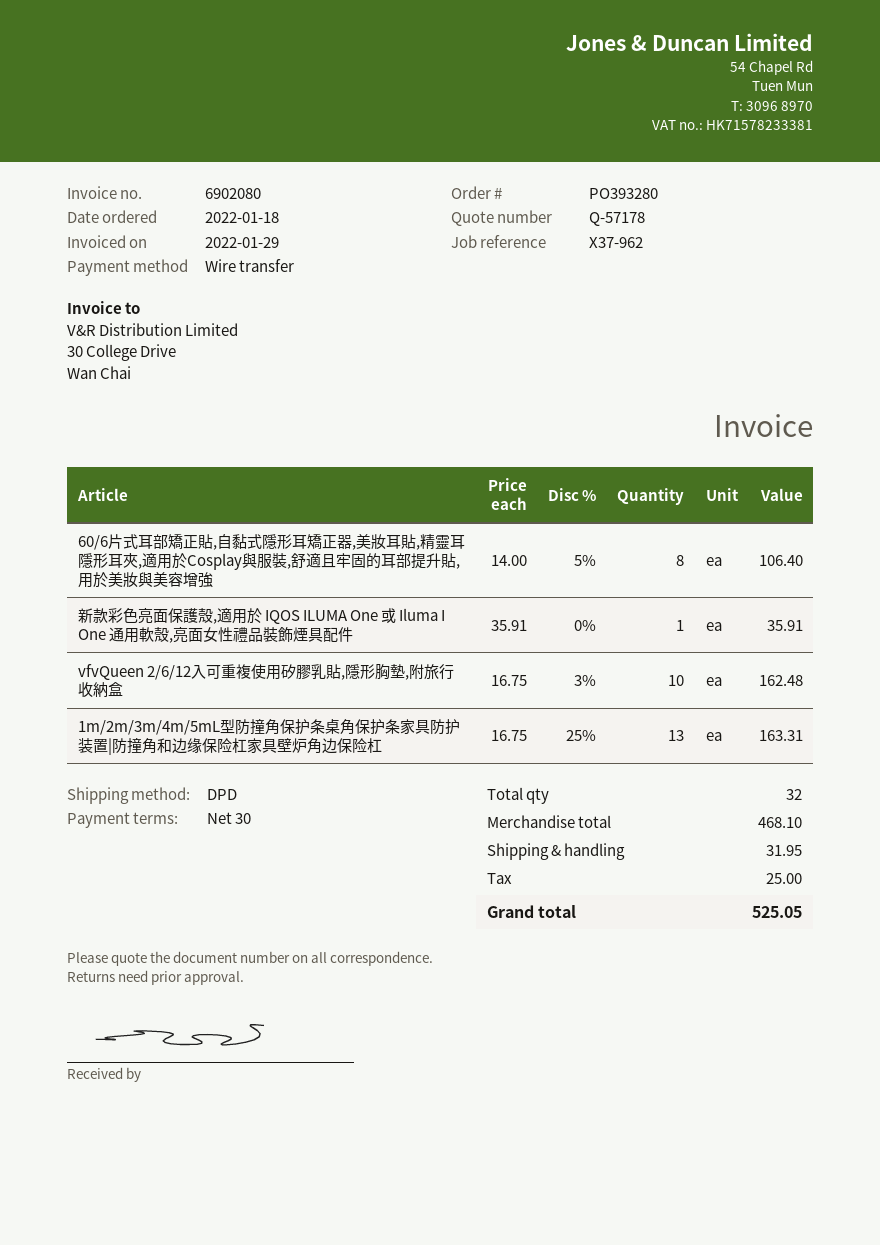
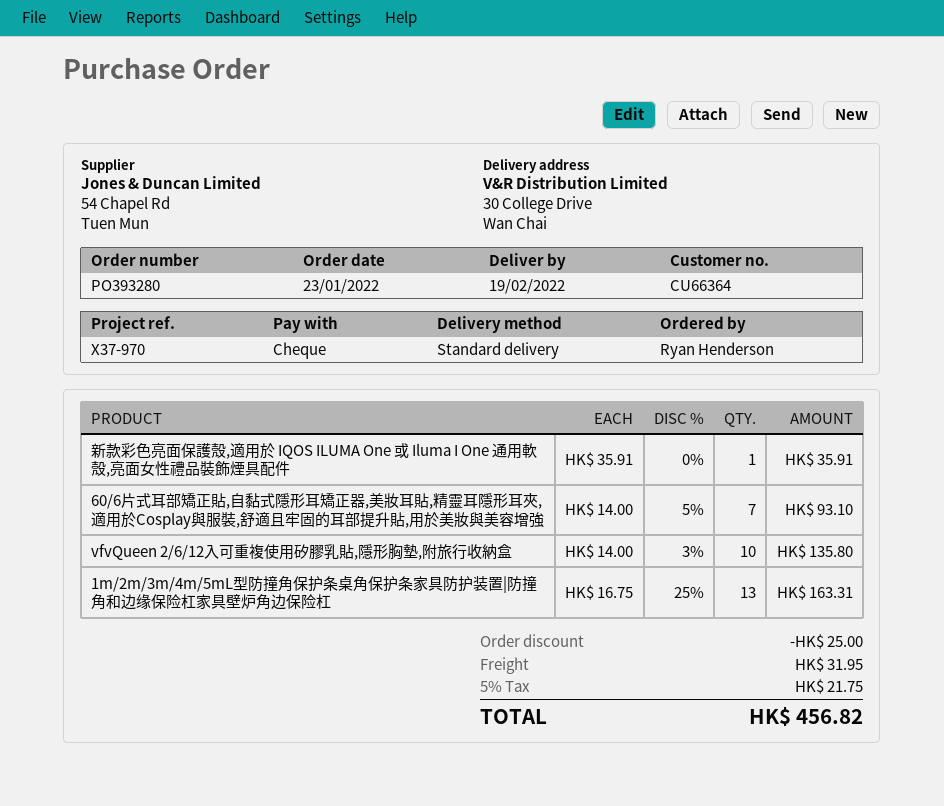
order date: 2022-01-18 -> 2022-01-23
reference: X37-962 -> X37-970
payment method: bank transfer -> cheque
shipping method: DPD -> standard
60/6片式耳部矯正貼,自黏式隱形耳矯正器,美妝耳貼,精靈耳隱形耳夾,適用於Cosplay與服裝,舒適且牢固的耳部提升貼,用於美妝與美容增強: 8 x 14.00 - 5% = 106.40 -> 7 x 14.00 - 5% = 93.10
vfvQueen 2/6/12入可重複使用矽膠乳貼,隱形胸墊,附旅行收納盒: 10 x 16.75 - 3% = 162.48 -> 10 x 14.00 - 3% = 135.80
discount: none -> 25.00
tax: 25.00 -> 21.75
total: 525.05 -> 456.82

